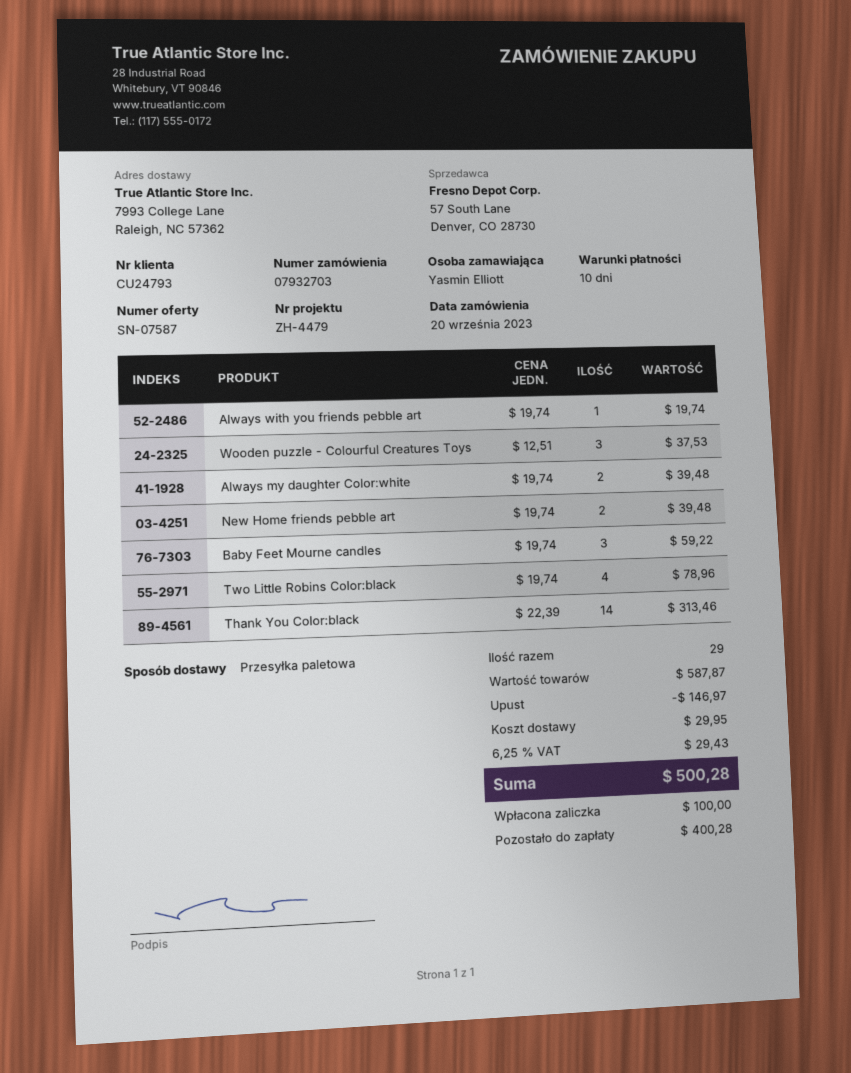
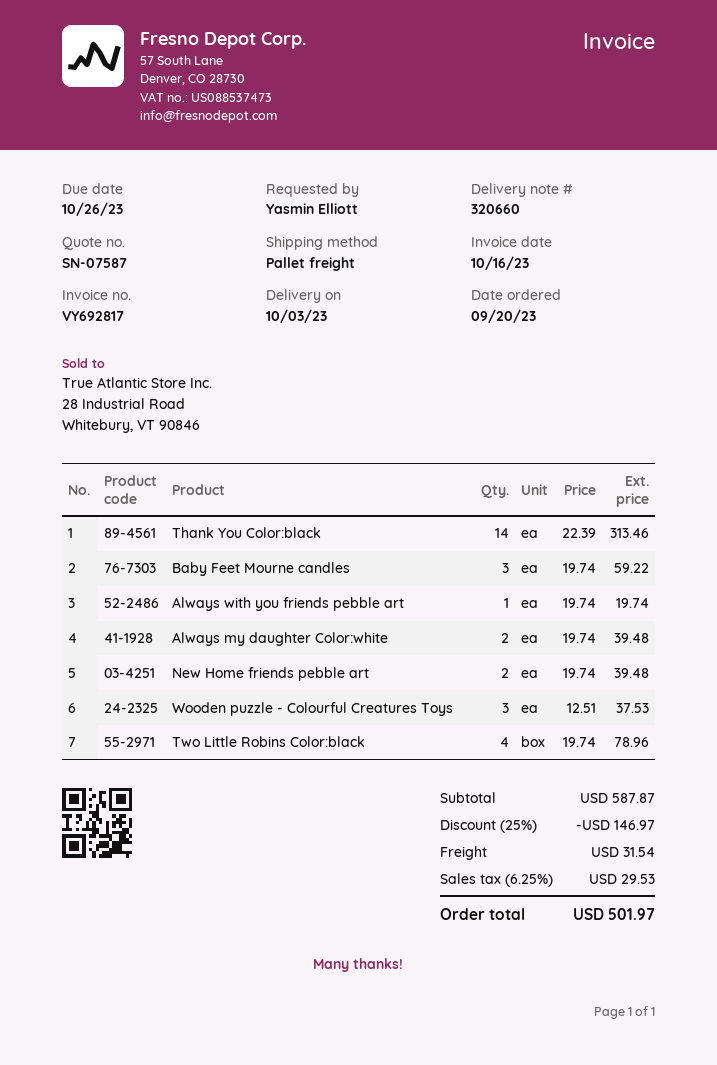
shipping: 29.95 -> 31.54
tax: 6.25% = 29.43 -> 6.25% = 29.53
total: 500.28 -> 501.97

